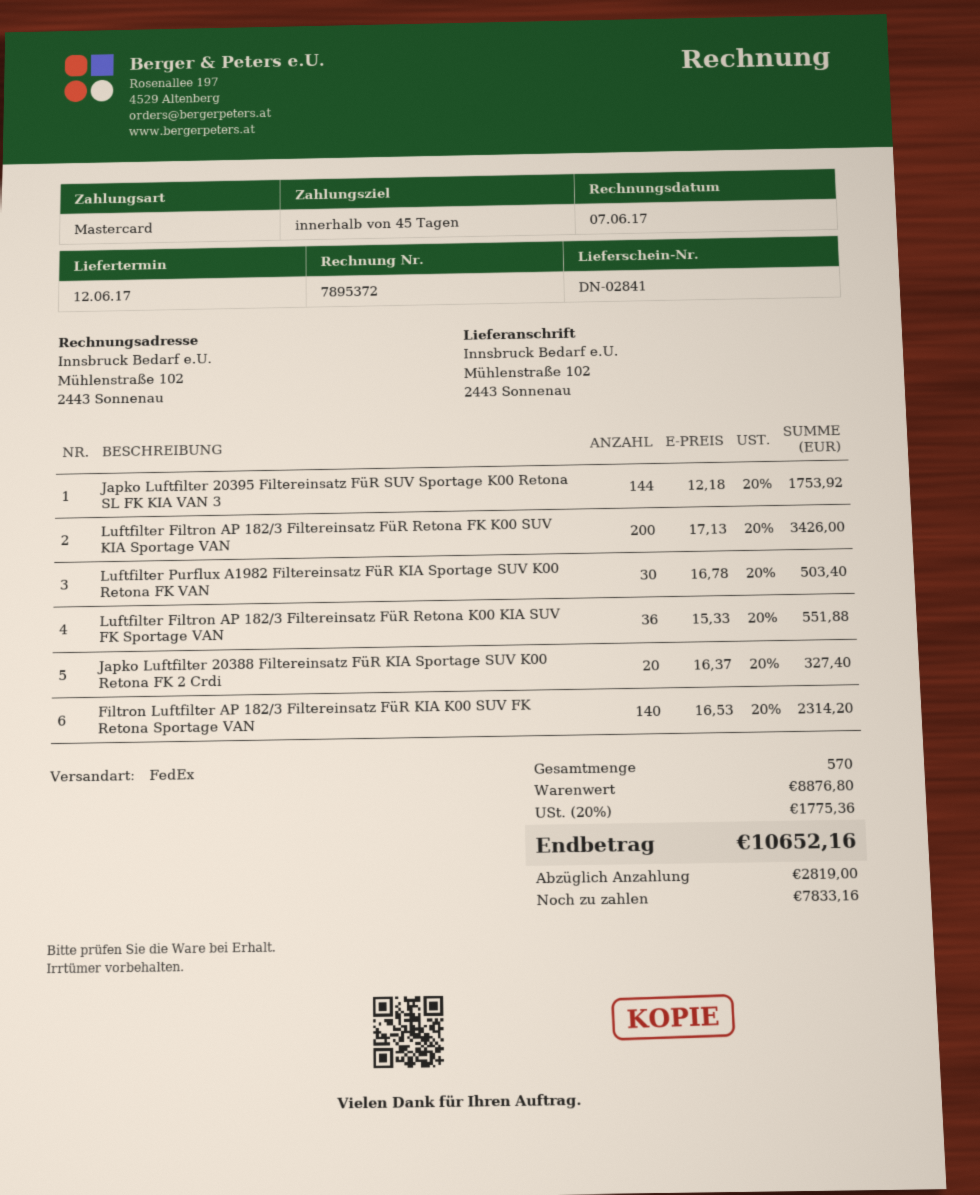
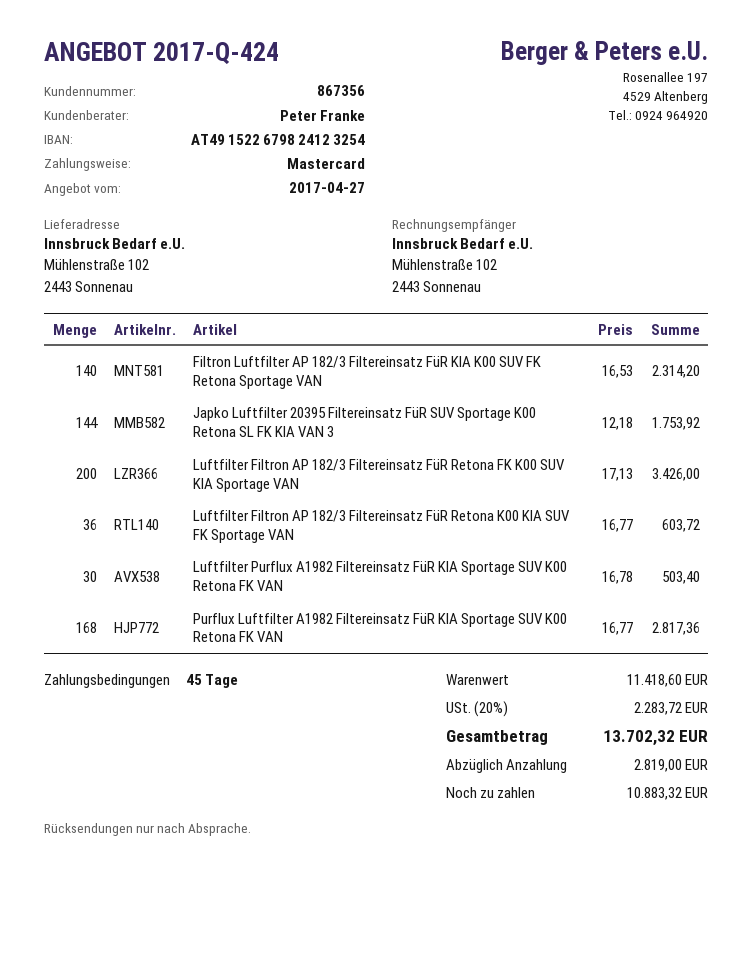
Luftfilter Filtron AP 182/3 Filtereinsatz FüR Retona K00 KIA SUV FK Sportage VAN: 36 x 15.33 = 551.88 -> 36 x 16.77 = 603.72
Japko Luftfilter 20388 Filtereinsatz FüR KIA Sportage SUV K00 Retona FK 2 Crdi: 20 x 16.37 = 327.40 -> none
Purflux Luftfilter A1982 Filtereinsatz FüR KIA Sportage SUV K00 Retona FK VAN: none -> 168 x 16.77 = 2817.36
subtotal: 8876.80 -> 11418.60
tax: 20% = 1775.36 -> 20% = 2283.72
total: 10652.16 -> 13702.32
balance: 7833.16 -> 10883.32

